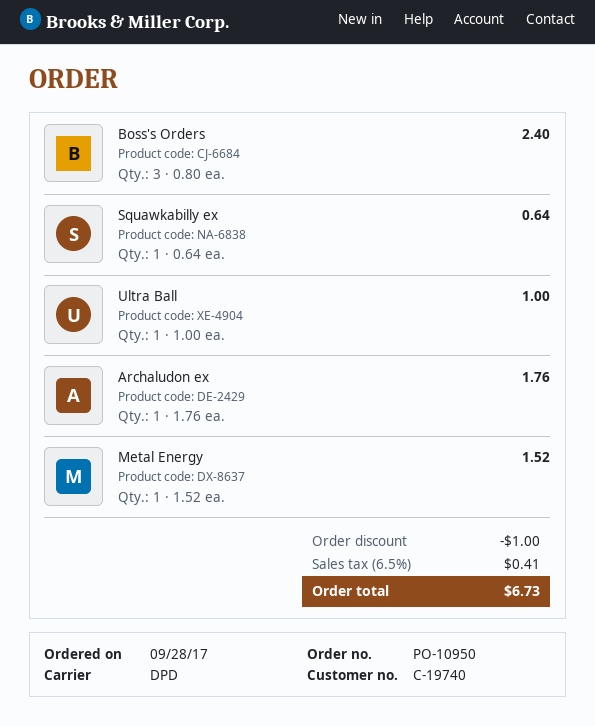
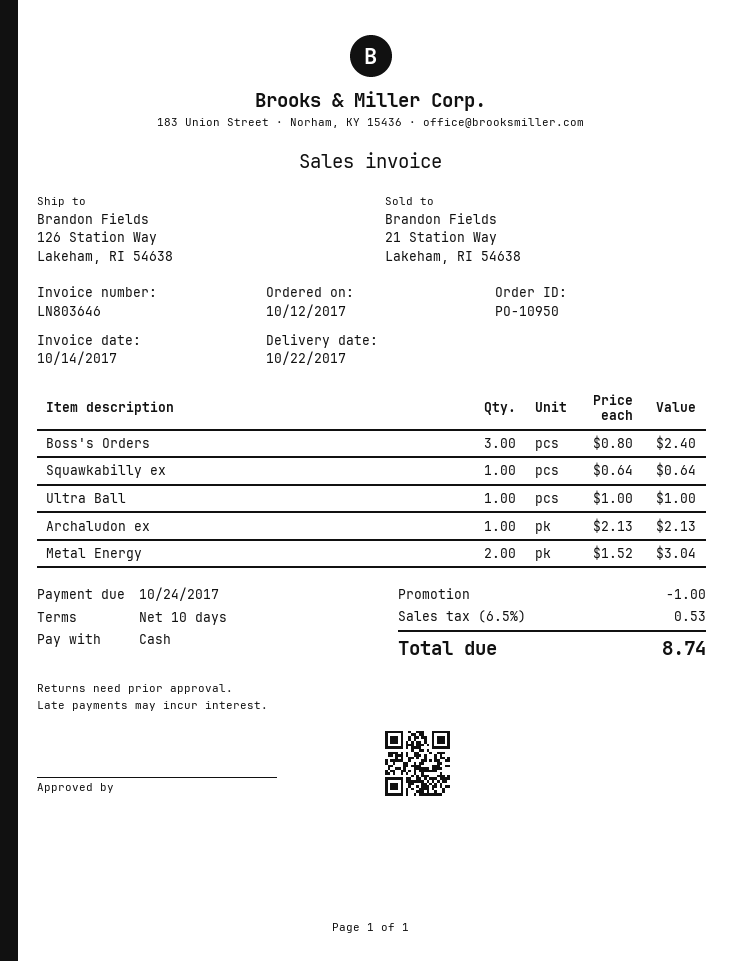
order date: 2017-09-28 -> 2017-10-12
Archaludon ex: 1 x 1.76 = 1.76 -> 1 x 2.13 = 2.13
Metal Energy: 1 x 1.52 = 1.52 -> 2 x 1.52 = 3.04
tax: 6.5% = 0.41 -> 6.5% = 0.53
total: 6.73 -> 8.74

